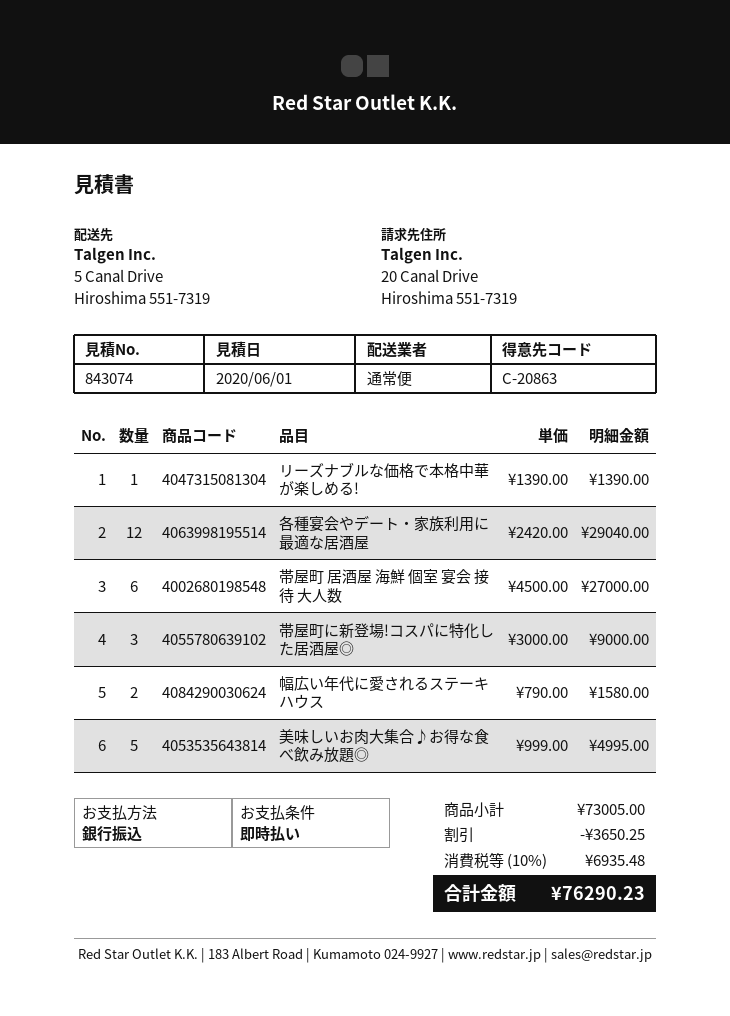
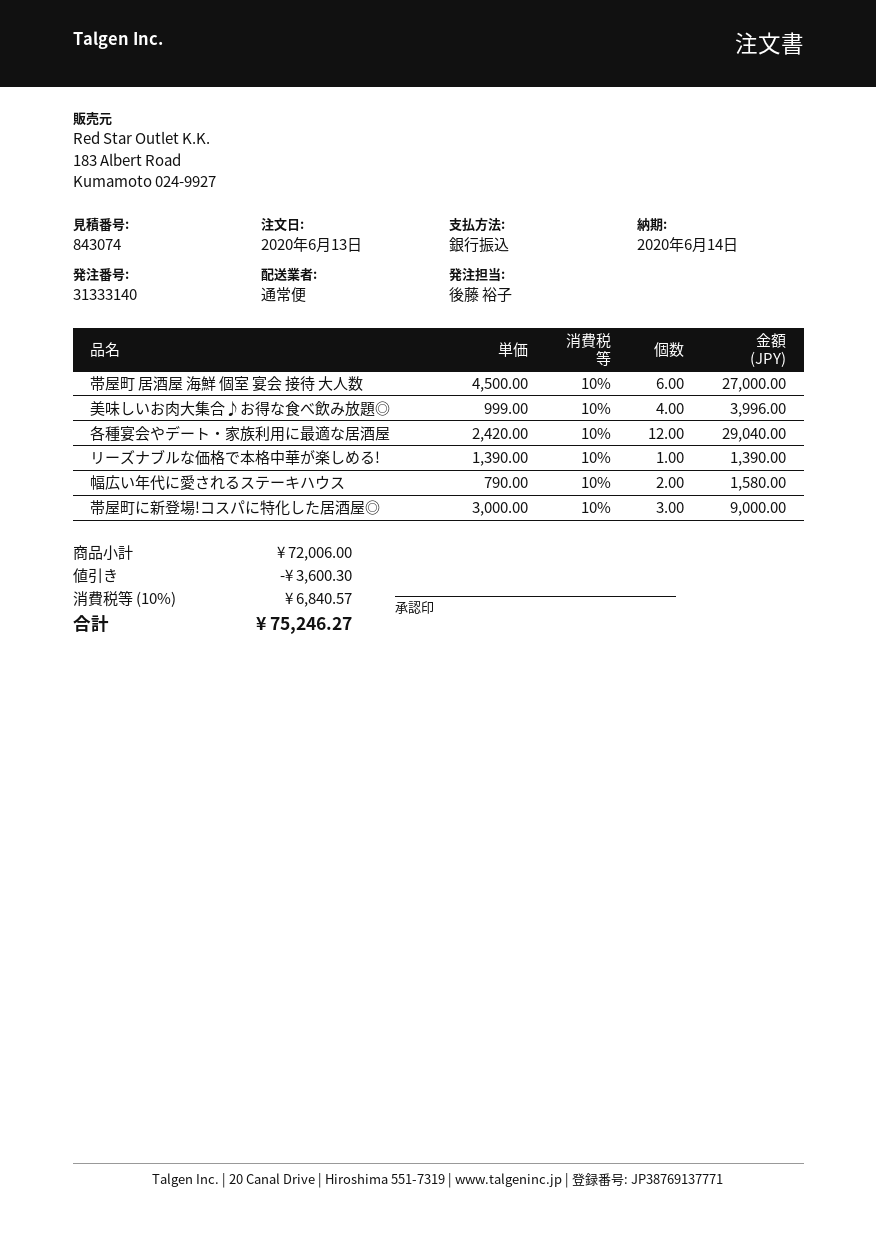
美味しいお肉大集合♪お得な食べ飲み放題◎: 5 x 999.00 = 4995.00 -> 4 x 999.00 = 3996.00
subtotal: 73005.00 -> 72006.00
discount: 3650.25 -> 3600.30
tax: 10% = 6935.48 -> 10% = 6840.57
total: 76290.23 -> 75246.27

